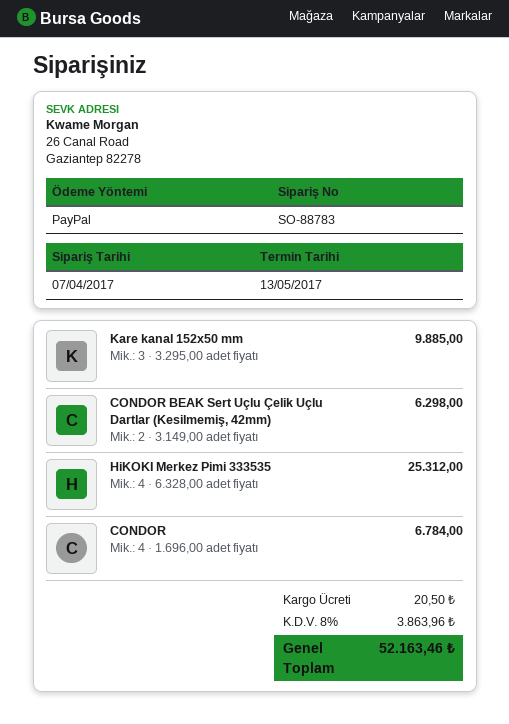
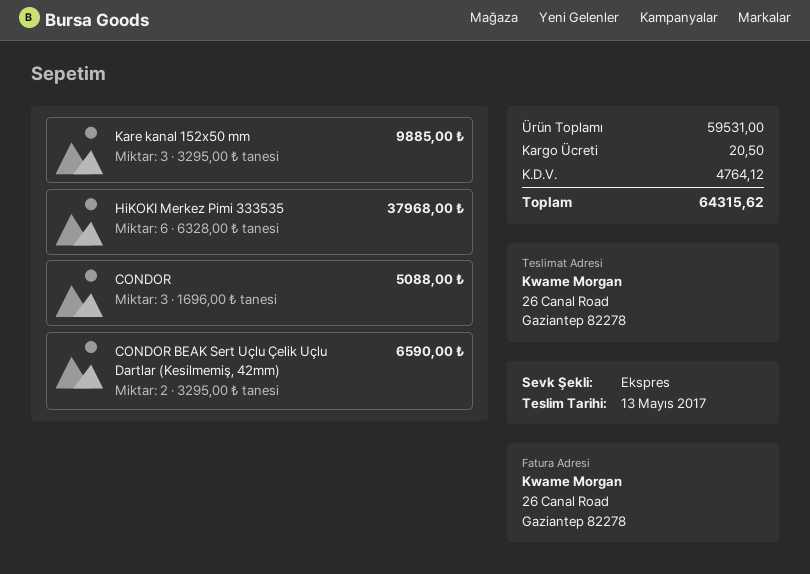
CONDOR BEAK Sert Uçlu Çelik Uçlu Dartlar (Kesilmemiş, 42mm): 2 x 3149.00 = 6298.00 -> 2 x 3295.00 = 6590.00
HiKOKI Merkez Pimi 333535: 4 x 6328.00 = 25312.00 -> 6 x 6328.00 = 37968.00
CONDOR: 4 x 1696.00 = 6784.00 -> 3 x 1696.00 = 5088.00
tax: 3863.96 -> 4764.12
total: 52163.46 -> 64315.62

